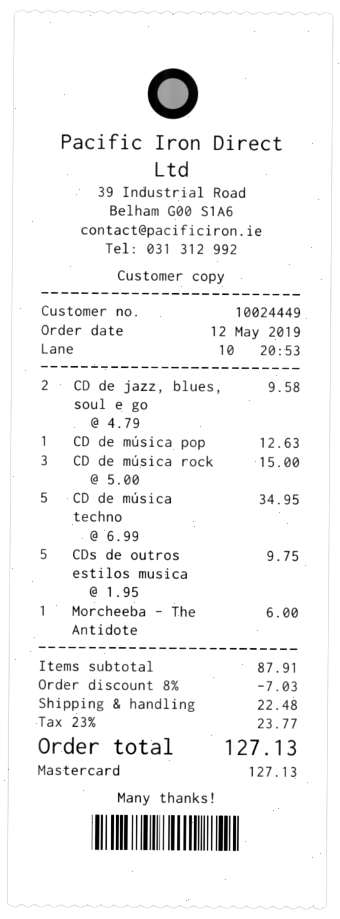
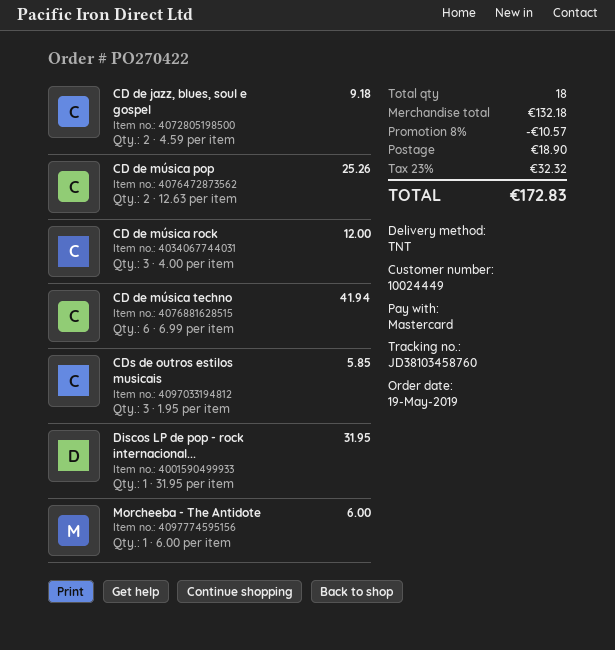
order date: 2019-05-12 -> 2019-05-19
CD de jazz, blues, soul e go: 2 x 4.79 = 9.58 -> 2 x 4.59 = 9.18
CD de música pop: 1 x 12.63 = 12.63 -> 2 x 12.63 = 25.26
CD de música rock: 3 x 5.00 = 15.00 -> 3 x 4.00 = 12.00
CD de música techno: 5 x 6.99 = 34.95 -> 6 x 6.99 = 41.94
CDs de outros estilos musica: 5 x 1.95 = 9.75 -> 3 x 1.95 = 5.85
Discos LP de pop - rock internacional...: none -> 1 x 31.95 = 31.95
subtotal: 87.91 -> 132.18
discount: 8% = 7.03 -> 8% = 10.57
shipping: 22.48 -> 18.90
tax: 23% = 23.77 -> 23% = 32.32
total: 127.13 -> 172.83

